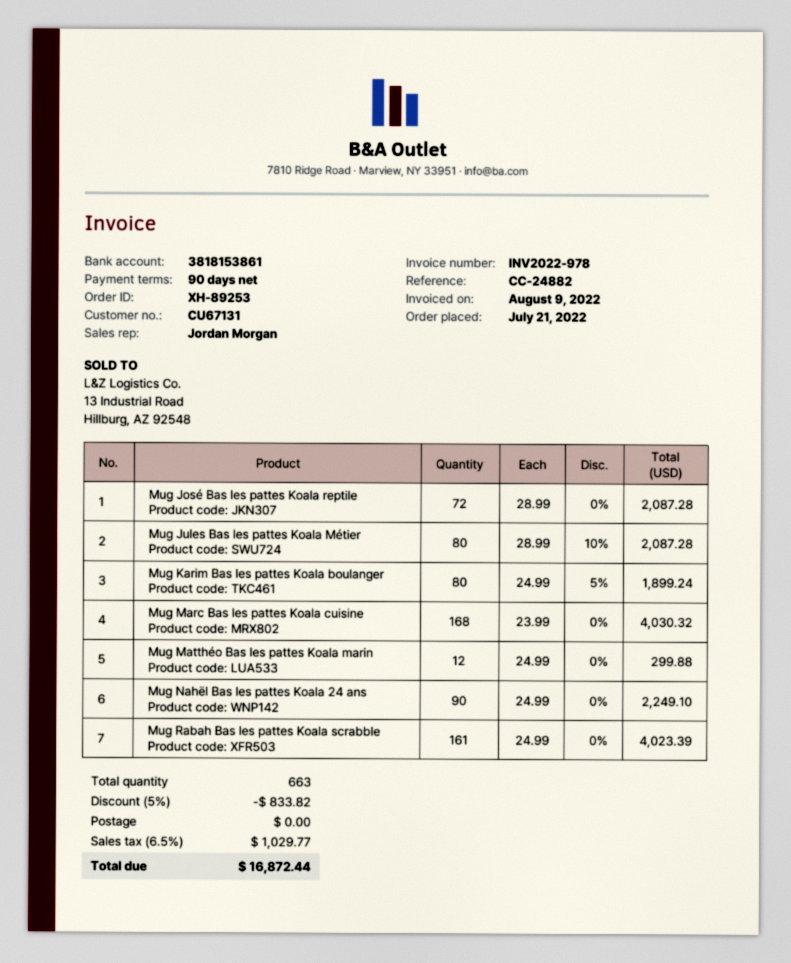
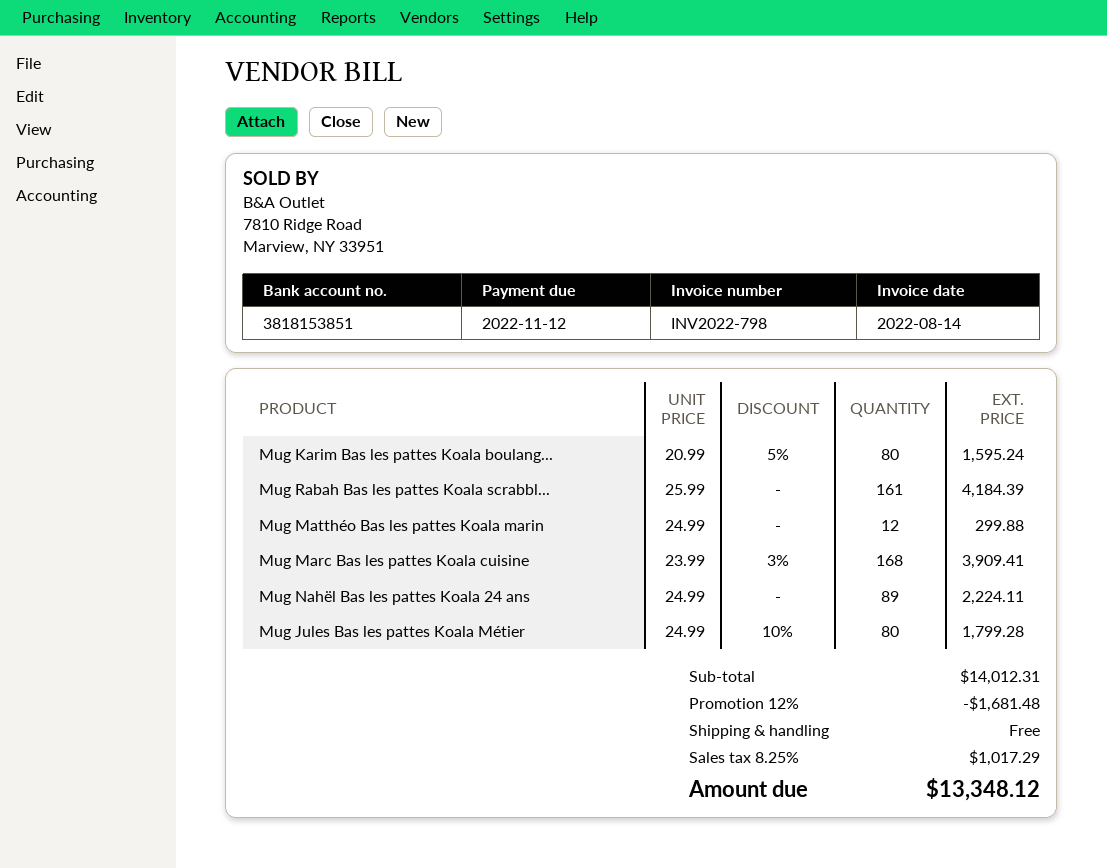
invoice number: INV2022-978 -> INV2022-798
invoice date: 2022-08-09 -> 2022-08-14
bank account: 3818153861 -> 3818153851
Mug José Bas les pattes Koala reptile: 72 x 28.99 = 2087.28 -> none
Mug Jules Bas les pattes Koala Métier: 80 x 28.99 - 10% = 2087.28 -> 80 x 24.99 - 10% = 1799.28
Mug Karim Bas les pattes Koala boulanger: 80 x 24.99 - 5% = 1899.24 -> 80 x 20.99 - 5% = 1595.24
Mug Marc Bas les pattes Koala cuisine: 168 x 23.99 = 4030.32 -> 168 x 23.99 - 3% = 3909.41
Mug Nahël Bas les pattes Koala 24 ans: 90 x 24.99 = 2249.10 -> 89 x 24.99 = 2224.11
Mug Rabah Bas les pattes Koala scrabble: 161 x 24.99 = 4023.39 -> 161 x 25.99 = 4184.39
discount: 5% = 833.82 -> 12% = 1681.48
tax: 6.5% = 1029.77 -> 8.25% = 1017.29
total: 16872.44 -> 13348.12

